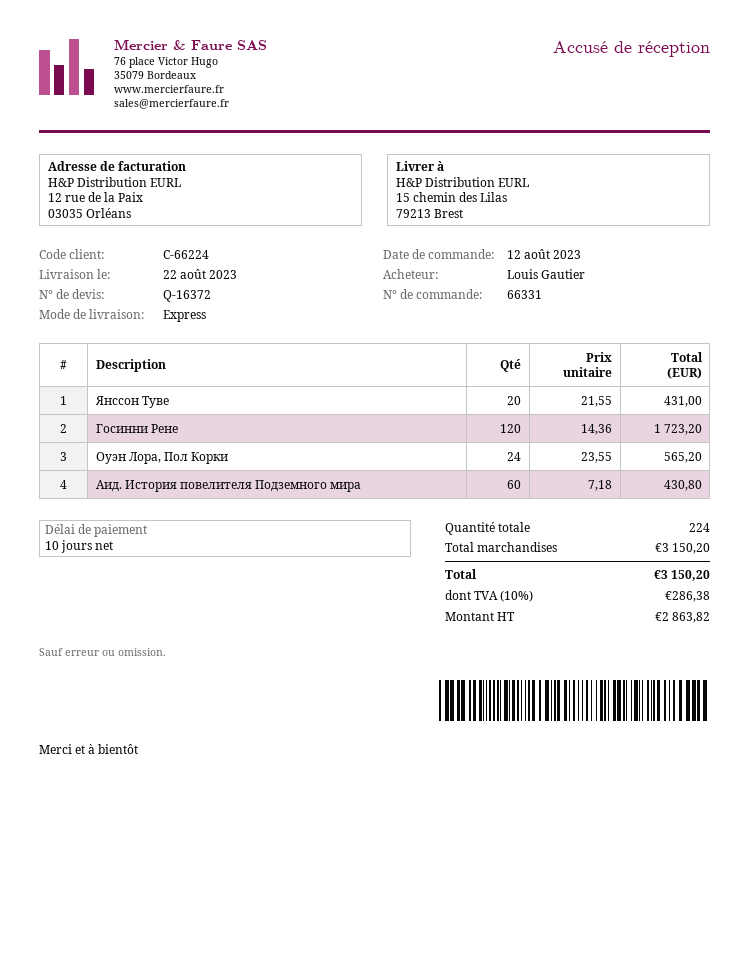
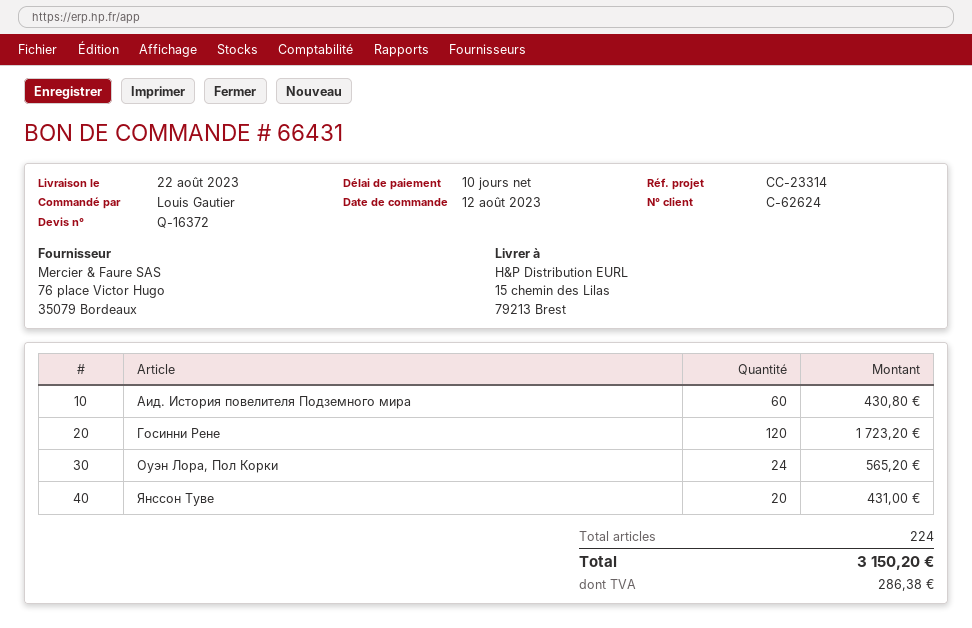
order number: 66331 -> 66431
customer number: C-66224 -> C-62624

